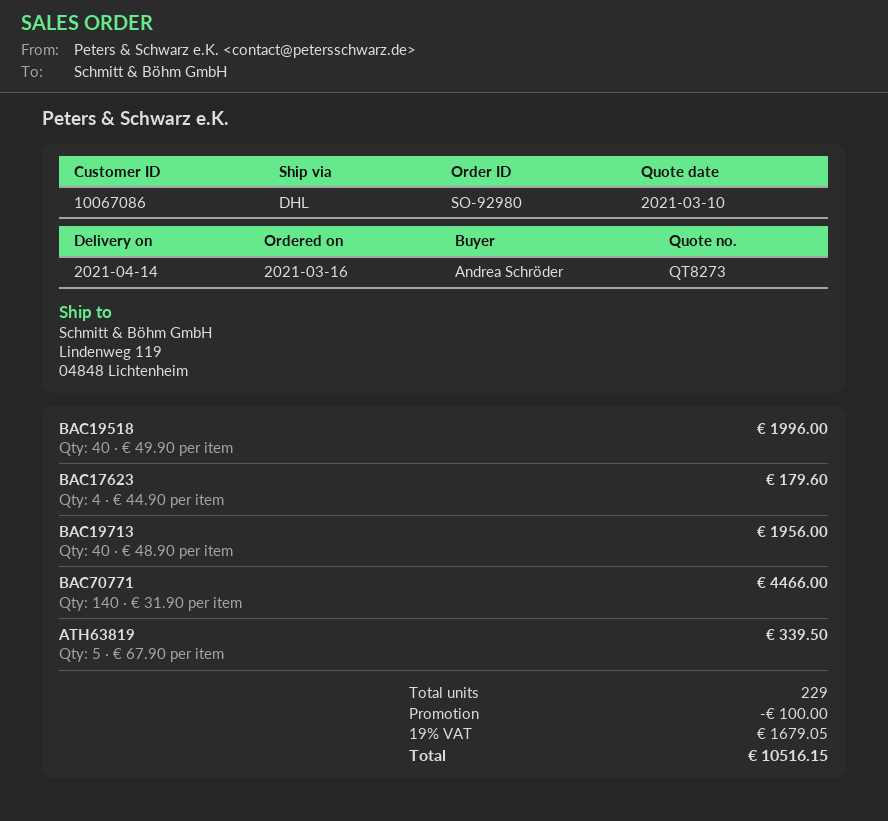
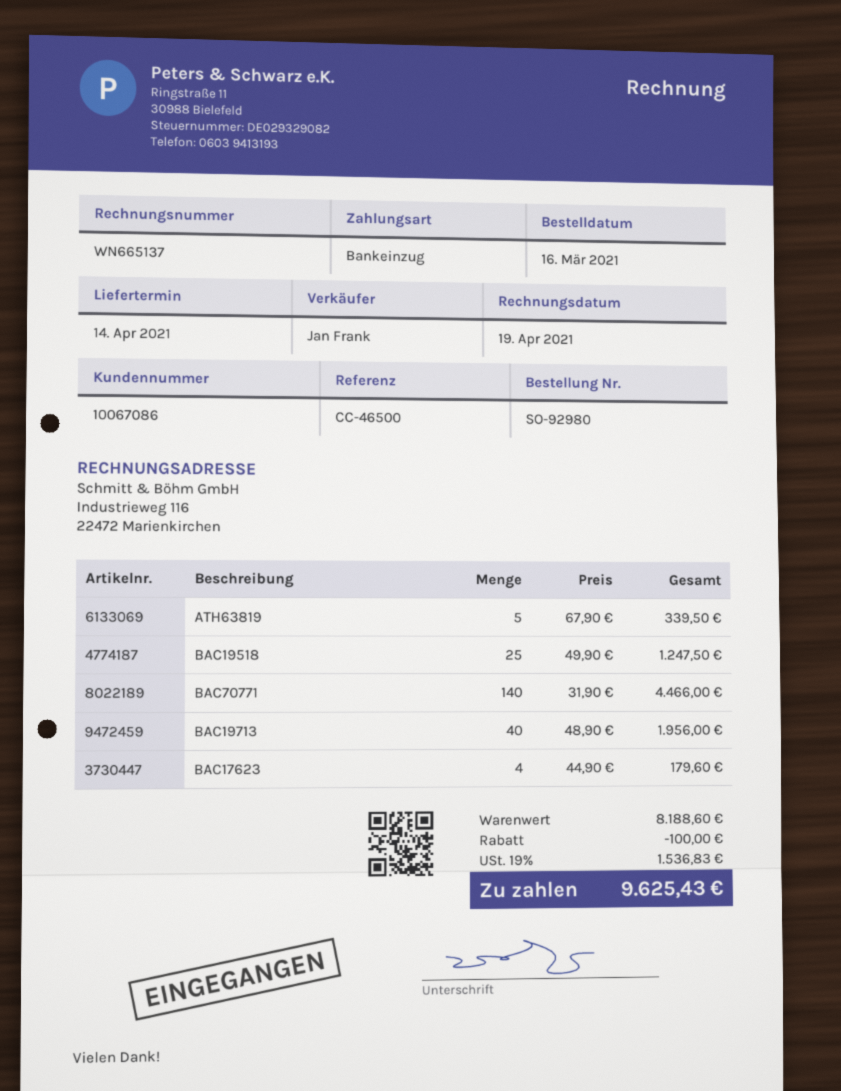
BAC19518: 40 x 49.90 = 1996.00 -> 25 x 49.90 = 1247.50
tax: 19% = 1679.05 -> 19% = 1536.83
total: 10516.15 -> 9625.43

